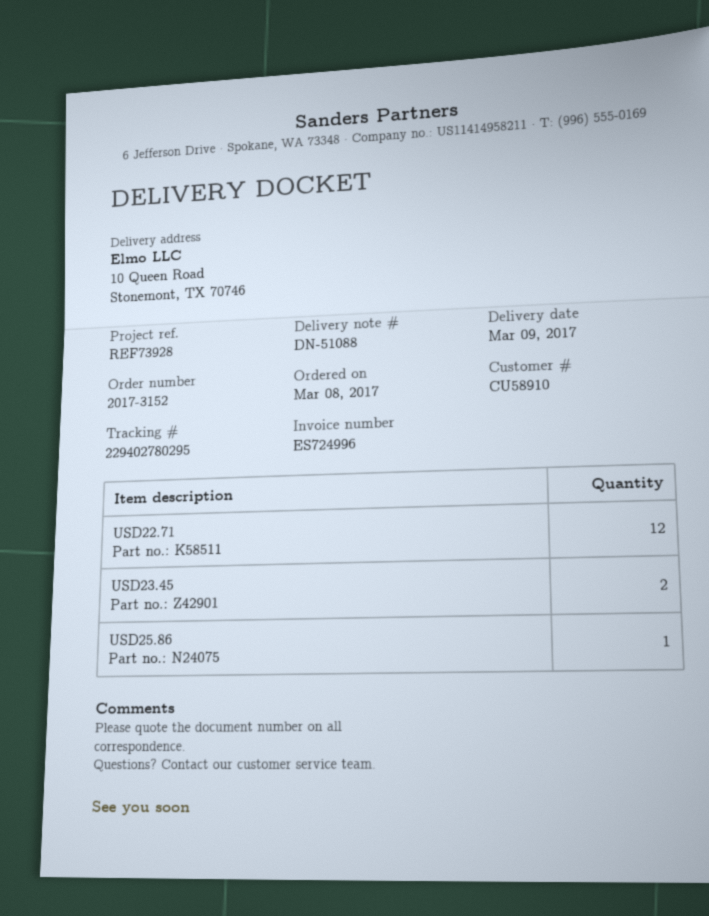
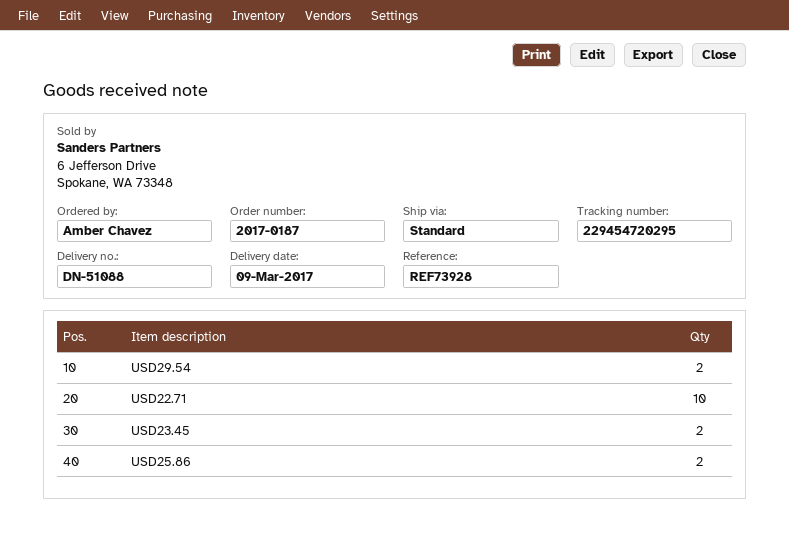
order number: 2017-3152 -> 2017-0187
tracking number: 229402780295 -> 229454720295
USD22.71: 12 -> 10
USD25.86: 1 -> 2
USD29.54: none -> 2

